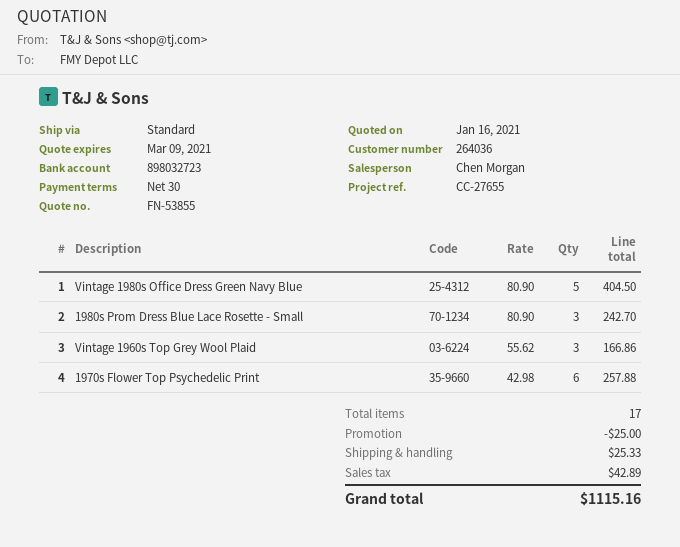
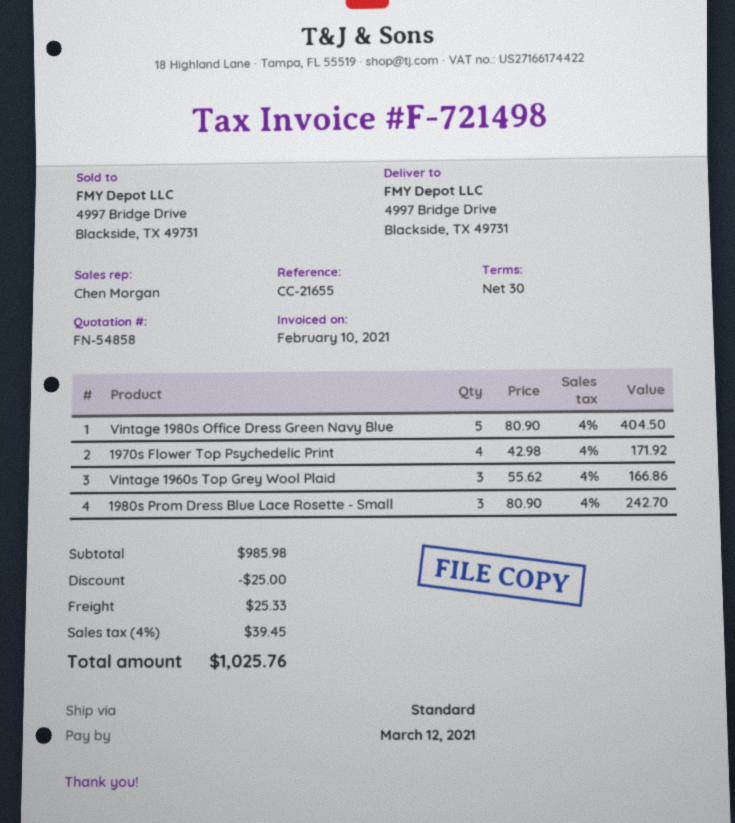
quote number: FN-53855 -> FN-54858
reference: CC-27655 -> CC-21655
1970s Flower Top Psychedelic Print: 6 x 42.98 = 257.88 -> 4 x 42.98 = 171.92
tax: 42.89 -> 39.45
total: 1115.16 -> 1025.76

